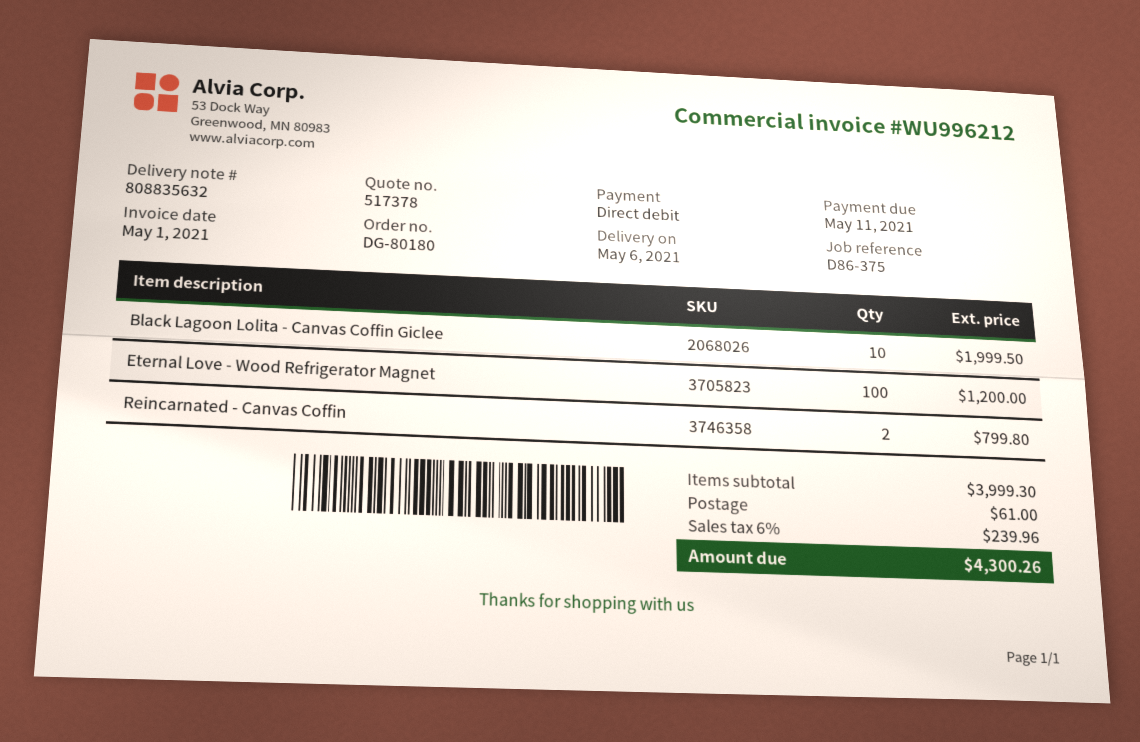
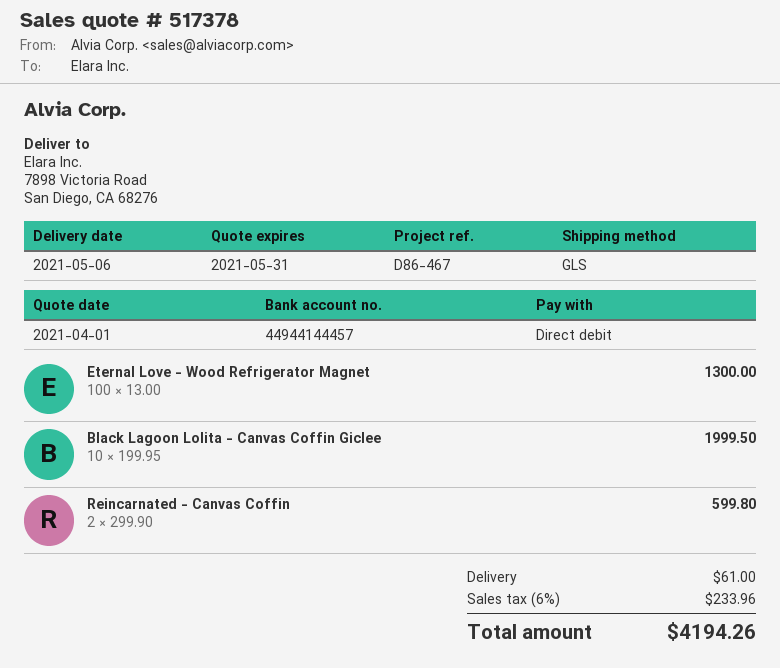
reference: D86-375 -> D86-467
Eternal Love - Wood Refrigerator Magnet: 100 for 1200.00 -> 100 for 1300.00
Reincarnated - Canvas Coffin: 2 for 799.80 -> 2 for 599.80
tax: 6% = 239.96 -> 6% = 233.96
total: 4300.26 -> 4194.26

